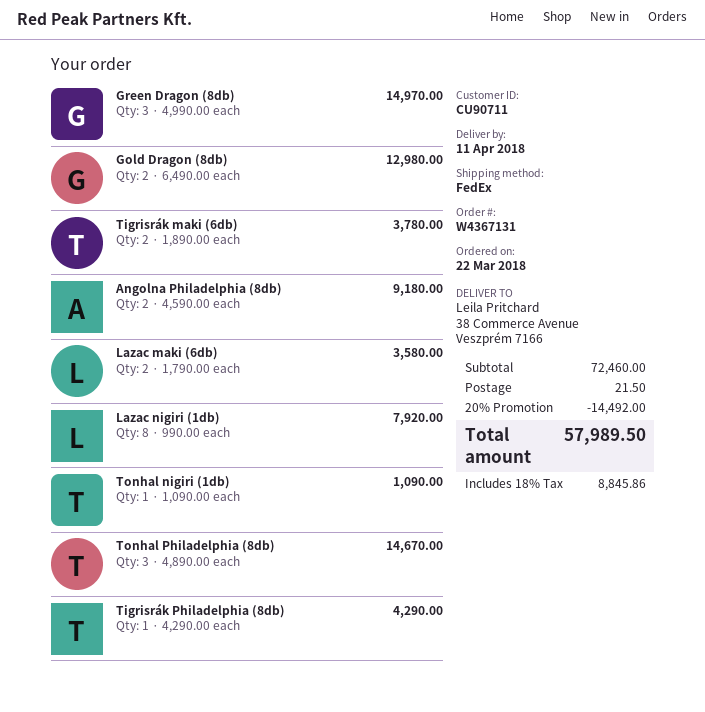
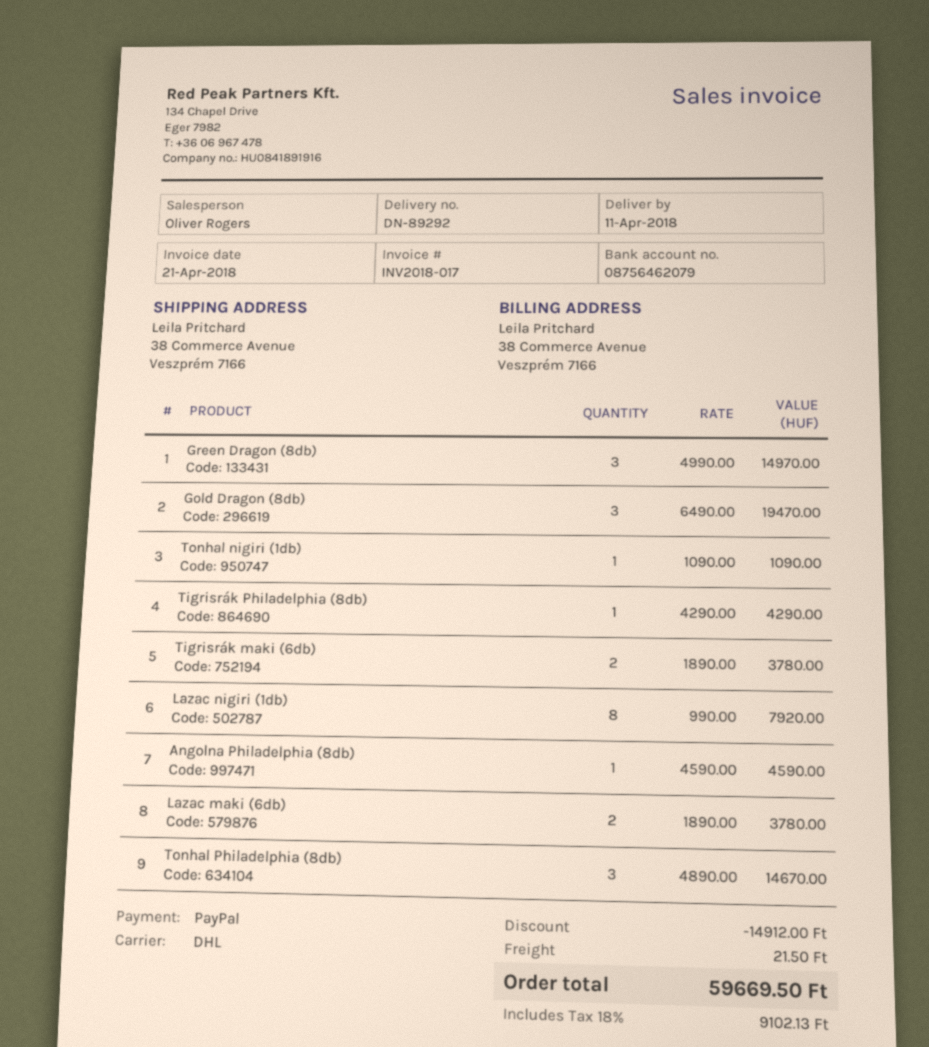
shipping method: FedEx -> DHL
Gold Dragon (8db): 2 x 6490.00 = 12980.00 -> 3 x 6490.00 = 19470.00
Angolna Philadelphia (8db): 2 x 4590.00 = 9180.00 -> 1 x 4590.00 = 4590.00
Lazac maki (6db): 2 x 1790.00 = 3580.00 -> 2 x 1890.00 = 3780.00
discount: 14492.00 -> 14912.00
tax: 18% = 8845.86 -> 18% = 9102.13
total: 57989.50 -> 59669.50

